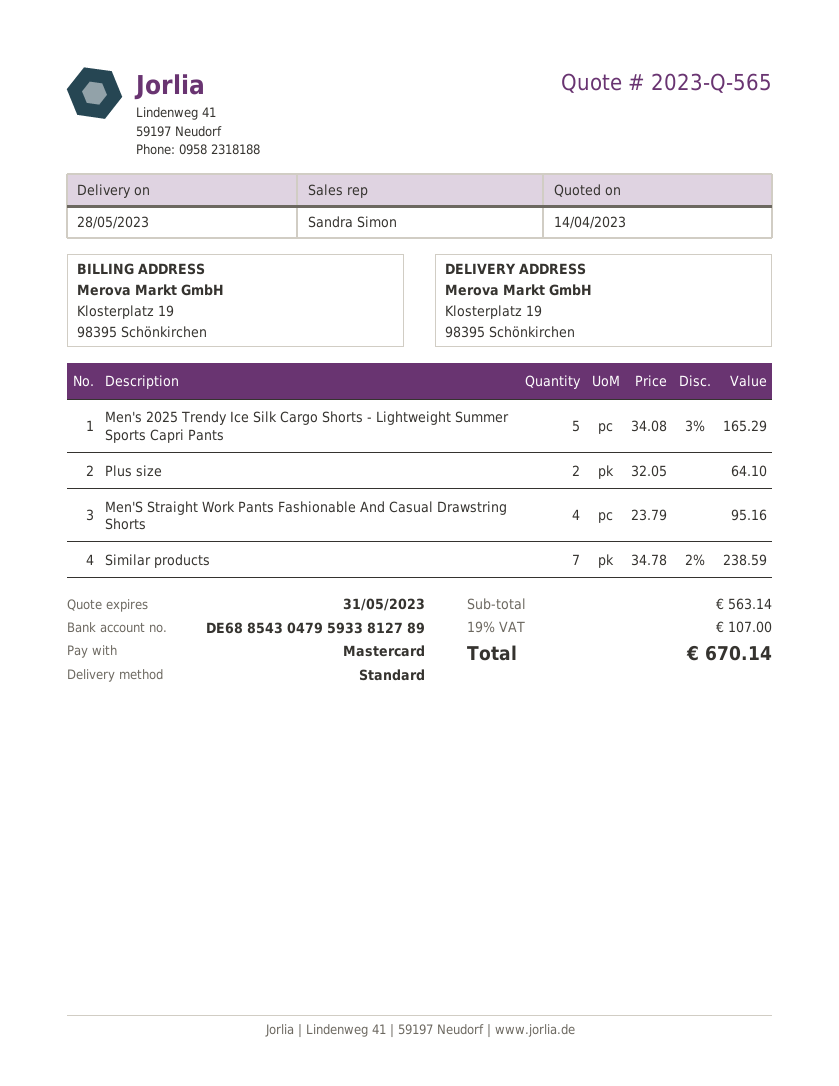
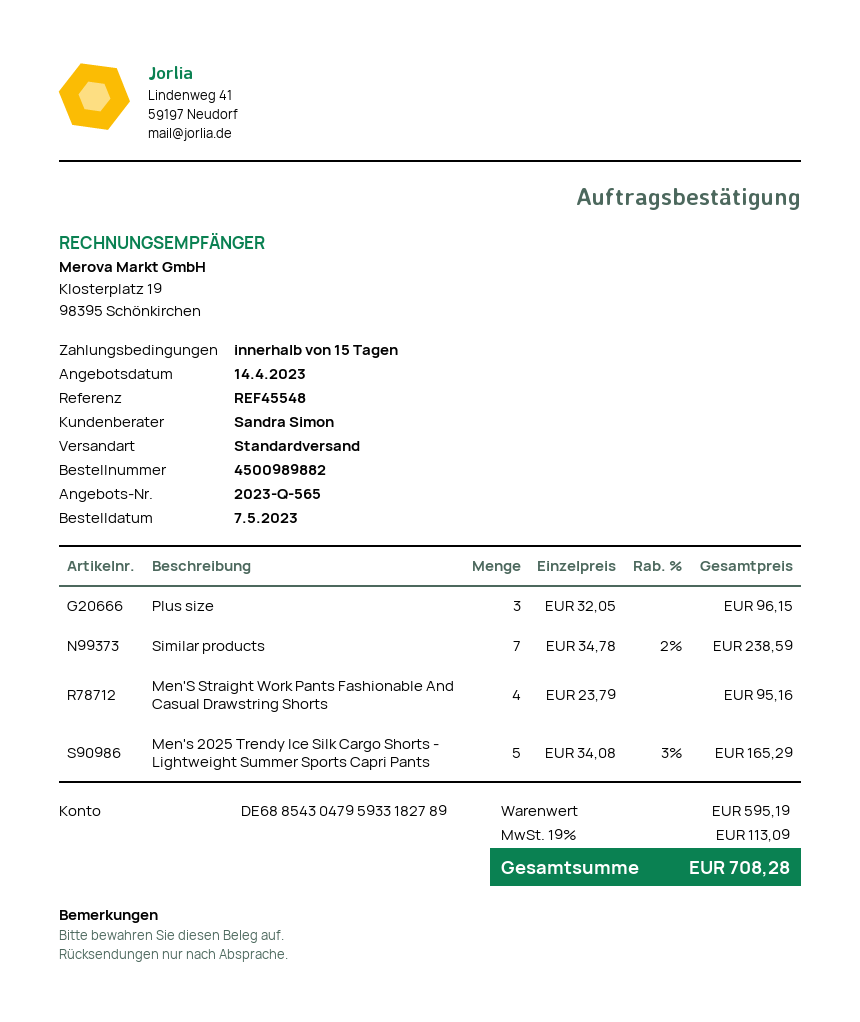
bank account: DE68854304795933812789 -> DE68854304795933182789
Plus size: 2 x 32.05 = 64.10 -> 3 x 32.05 = 96.15
subtotal: 563.14 -> 595.19
tax: 19% = 107.00 -> 19% = 113.09
total: 670.14 -> 708.28

